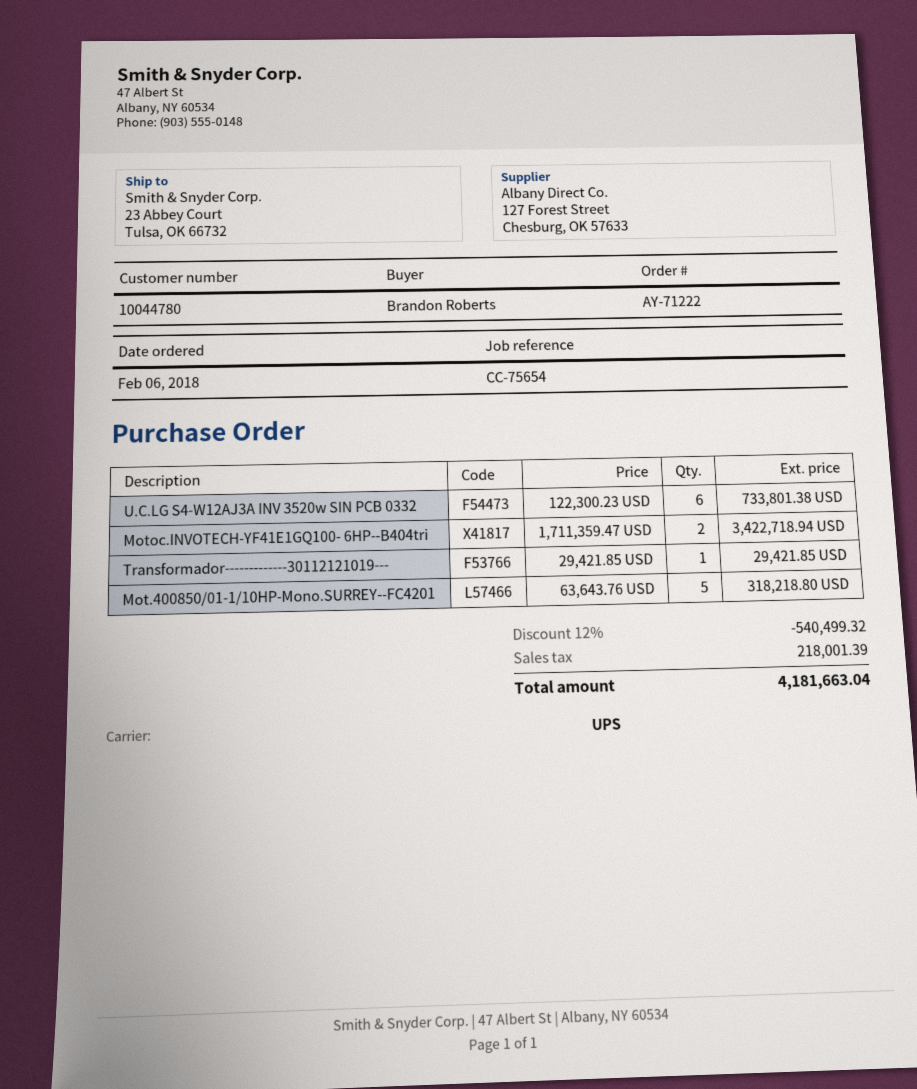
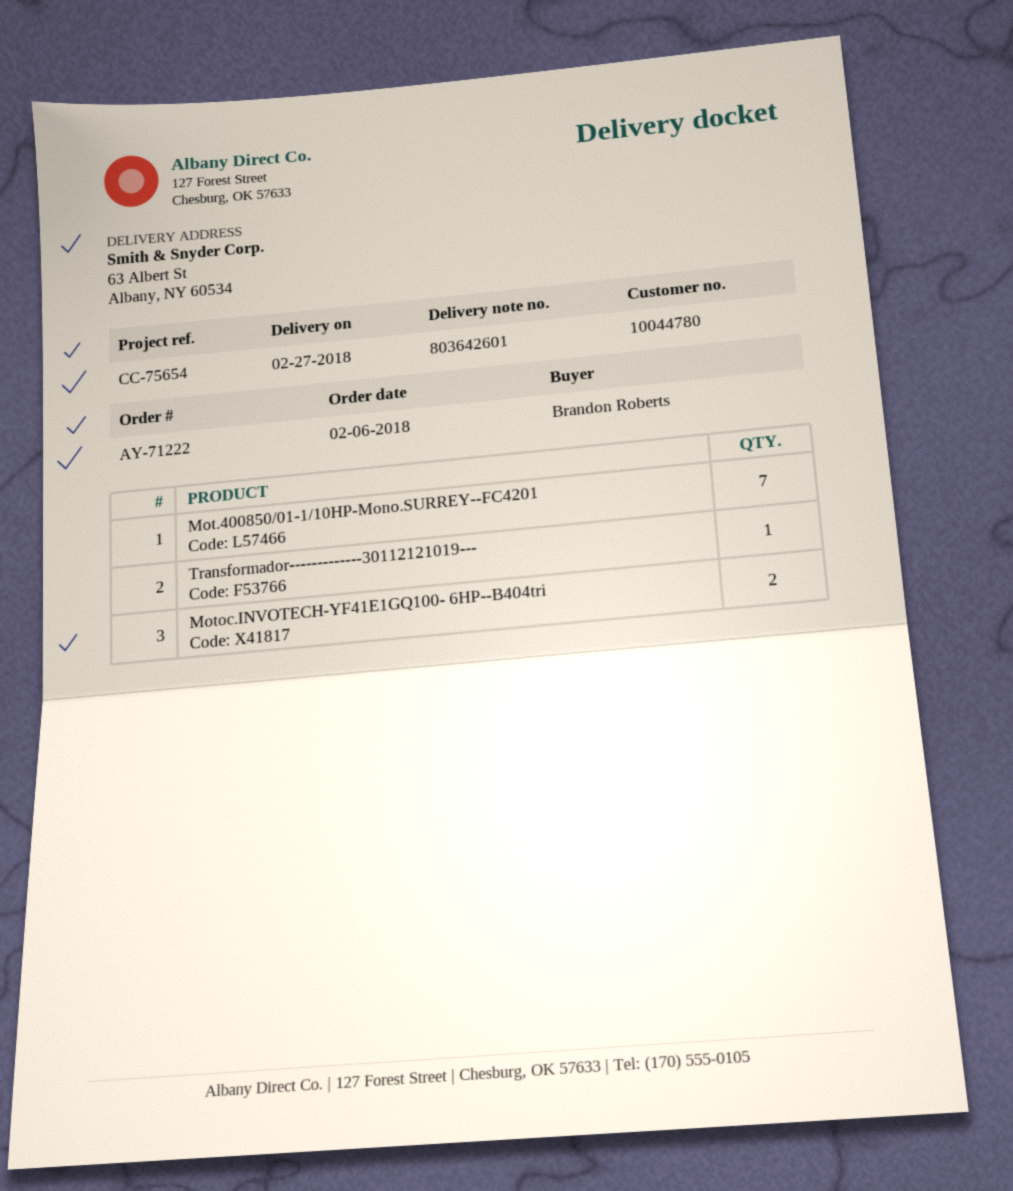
ship to: 23 Abbey Court, Tulsa, OK 66732 -> 63 Albert St, Albany, NY 60534
U.C.LG S4-W12AJ3A INV 3520w SIN PCB 0332: 6 -> none
Mot.400850/01-1/10HP-Mono.SURREY--FC4201: 5 -> 7

